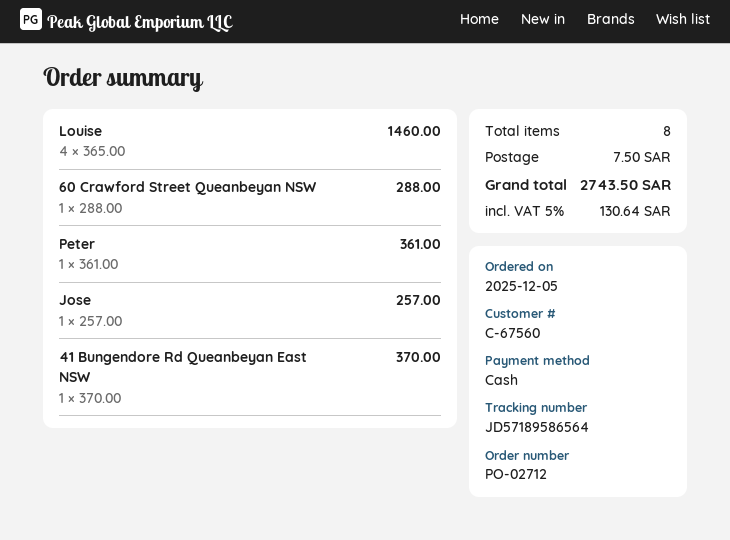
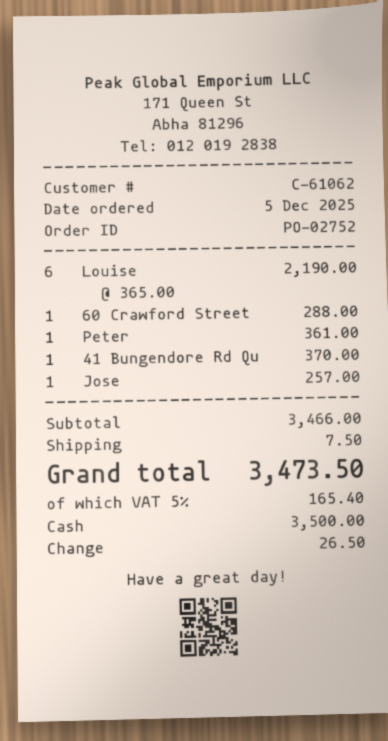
order number: PO-02712 -> PO-02752
customer number: C-67560 -> C-61062
Louise: 4 x 365.00 = 1460.00 -> 6 x 365.00 = 2190.00
tax: 5% = 130.64 -> 5% = 165.40
total: 2743.50 -> 3473.50

